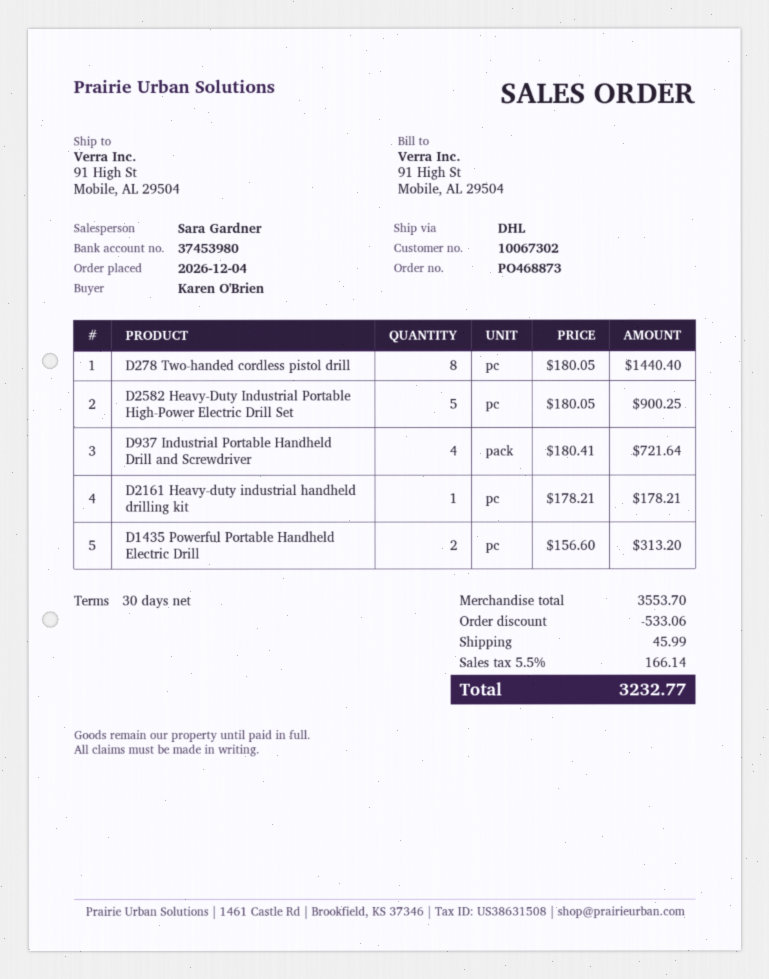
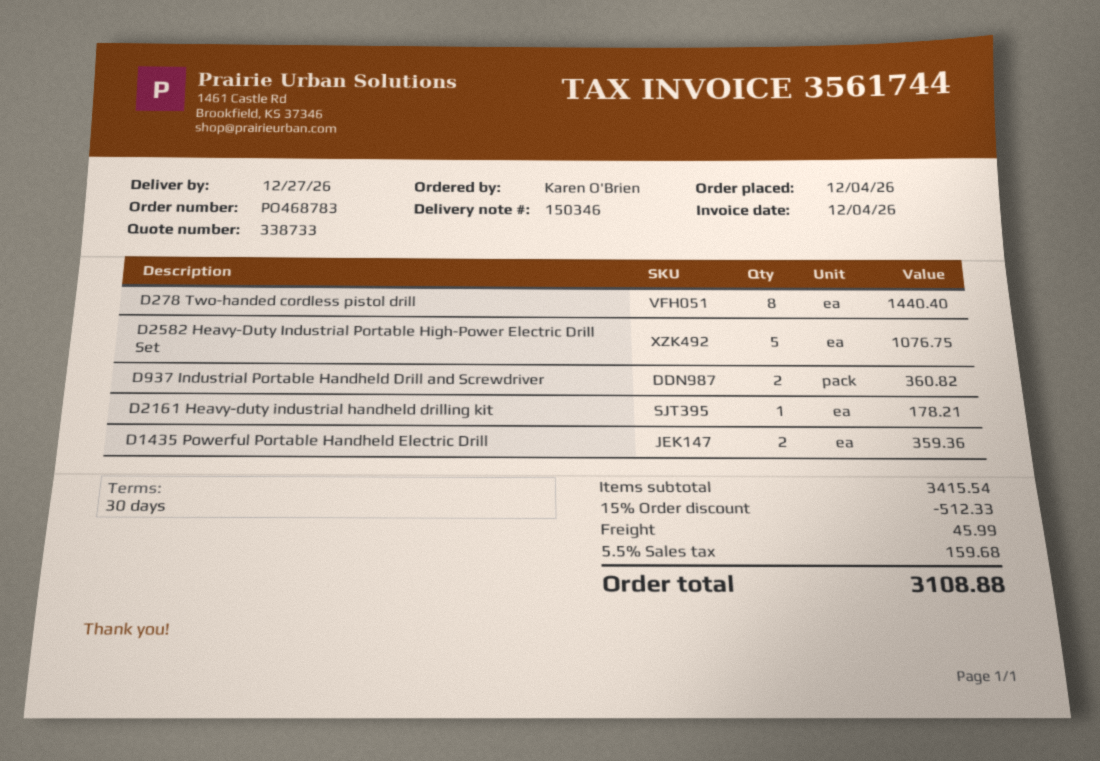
order number: PO468873 -> PO468783
D2582 Heavy-Duty Industrial Portable High-Power Electric Drill Set: 5 for 900.25 -> 5 for 1076.75
D937 Industrial Portable Handheld Drill and Screwdriver: 4 for 721.64 -> 2 for 360.82
D1435 Powerful Portable Handheld Electric Drill: 2 for 313.20 -> 2 for 359.36
subtotal: 3553.70 -> 3415.54
discount: 533.06 -> 512.33
tax: 5.5% = 166.14 -> 5.5% = 159.68
total: 3232.77 -> 3108.88

